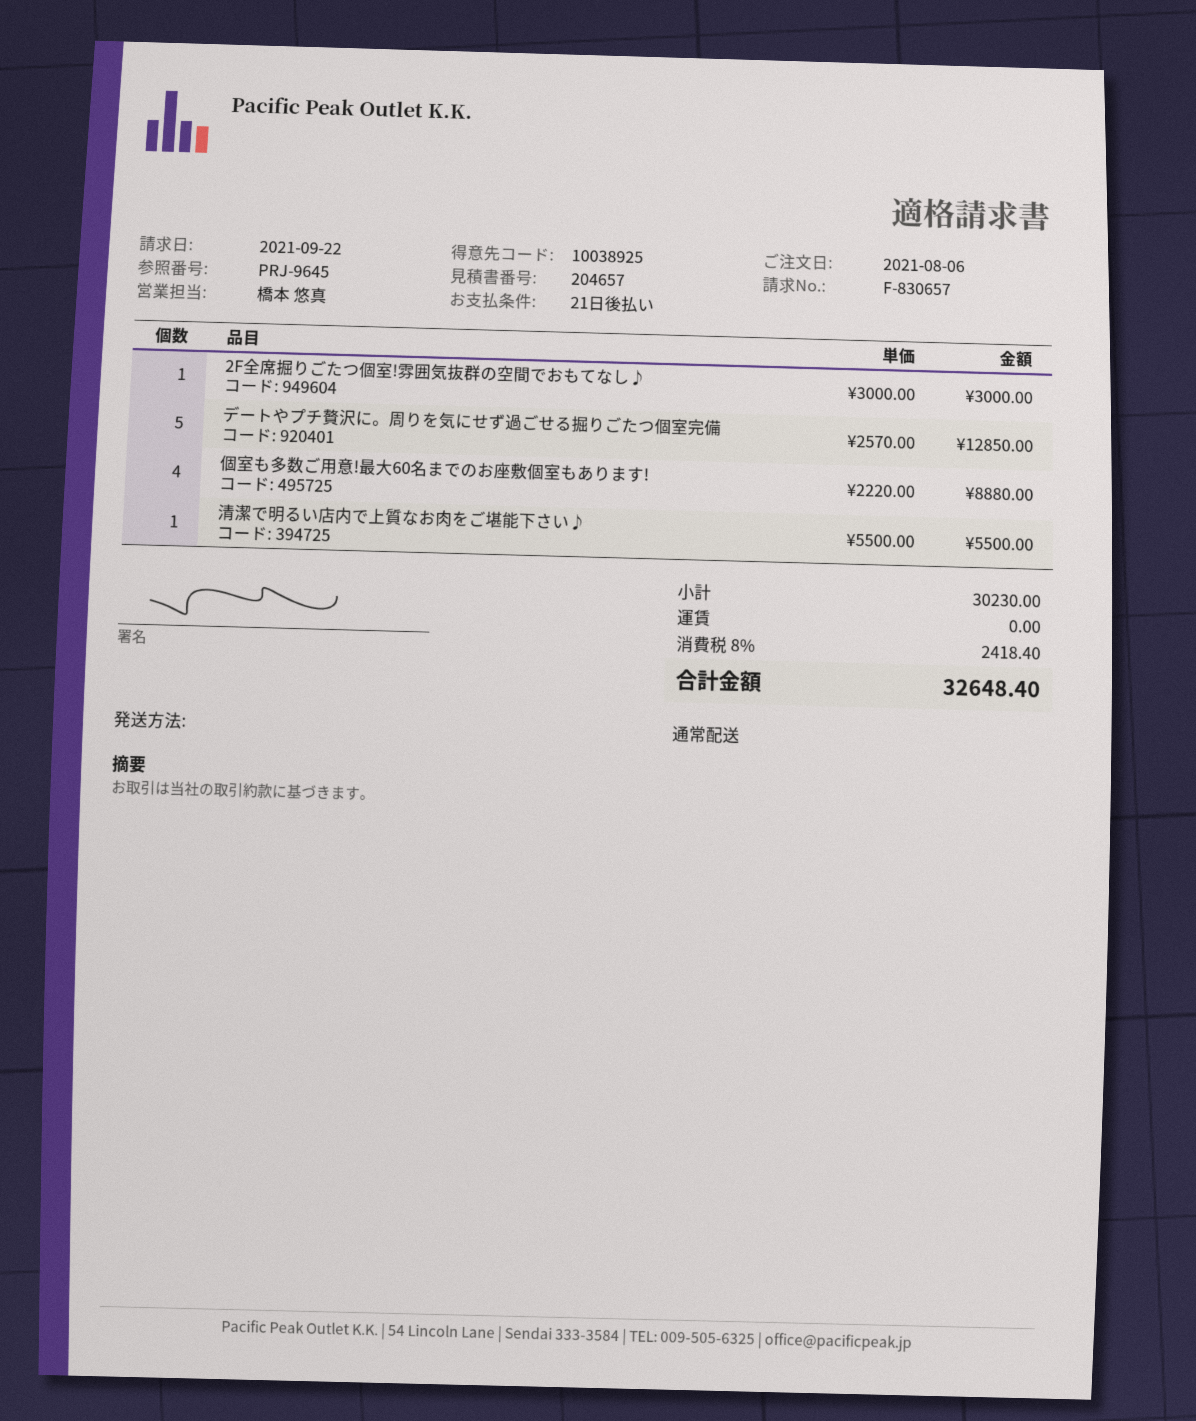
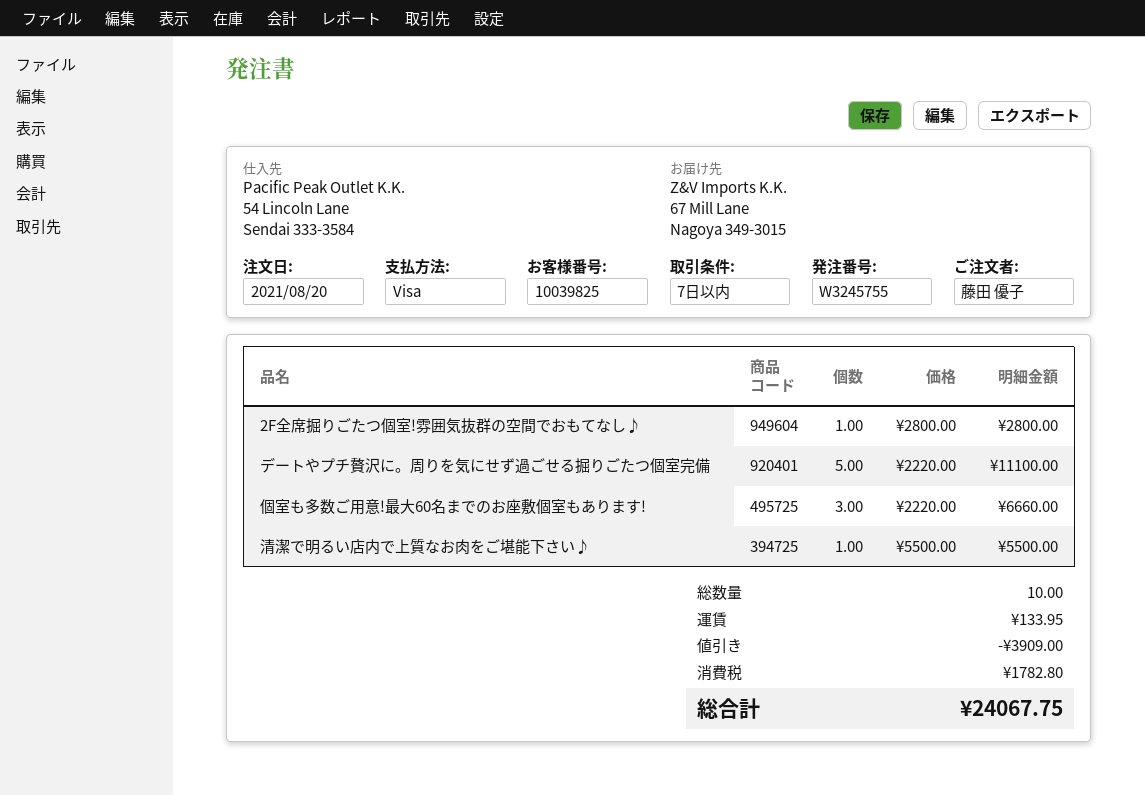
order date: 2021-08-06 -> 2021-08-20
payment terms: 21 days -> 7 days
customer number: 10038925 -> 10039825
2F全席掘りごたつ個室!雰囲気抜群の空間でおもてなし♪: 1 x 3000.00 = 3000.00 -> 1 x 2800.00 = 2800.00
デートやプチ贅沢に。周りを気にせず過ごせる掘りごたつ個室完備: 5 x 2570.00 = 12850.00 -> 5 x 2220.00 = 11100.00
個室も多数ご用意!最大60名までのお座敷個室もあります!: 4 x 2220.00 = 8880.00 -> 3 x 2220.00 = 6660.00
discount: none -> 3909.00
shipping: 0.00 -> 133.95
tax: 2418.40 -> 1782.80
total: 32648.40 -> 24067.75

